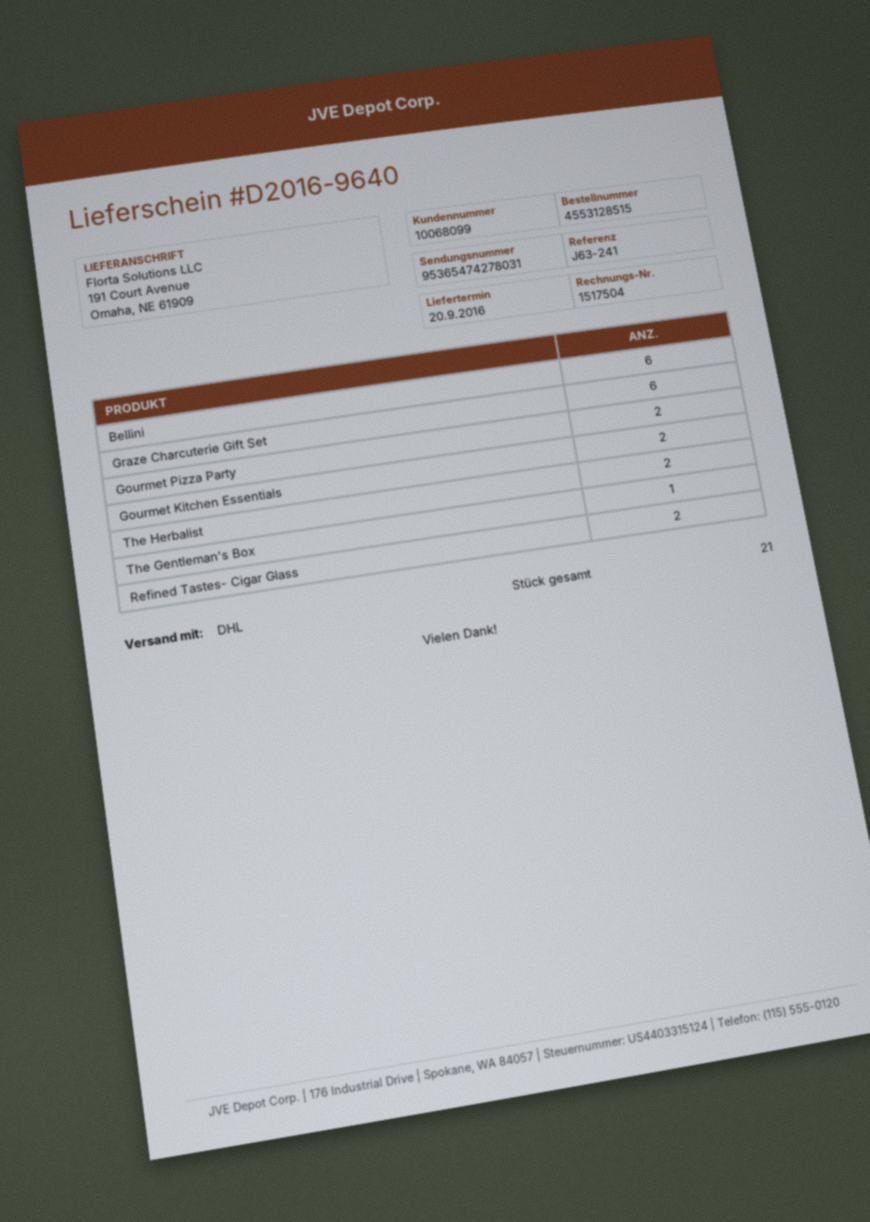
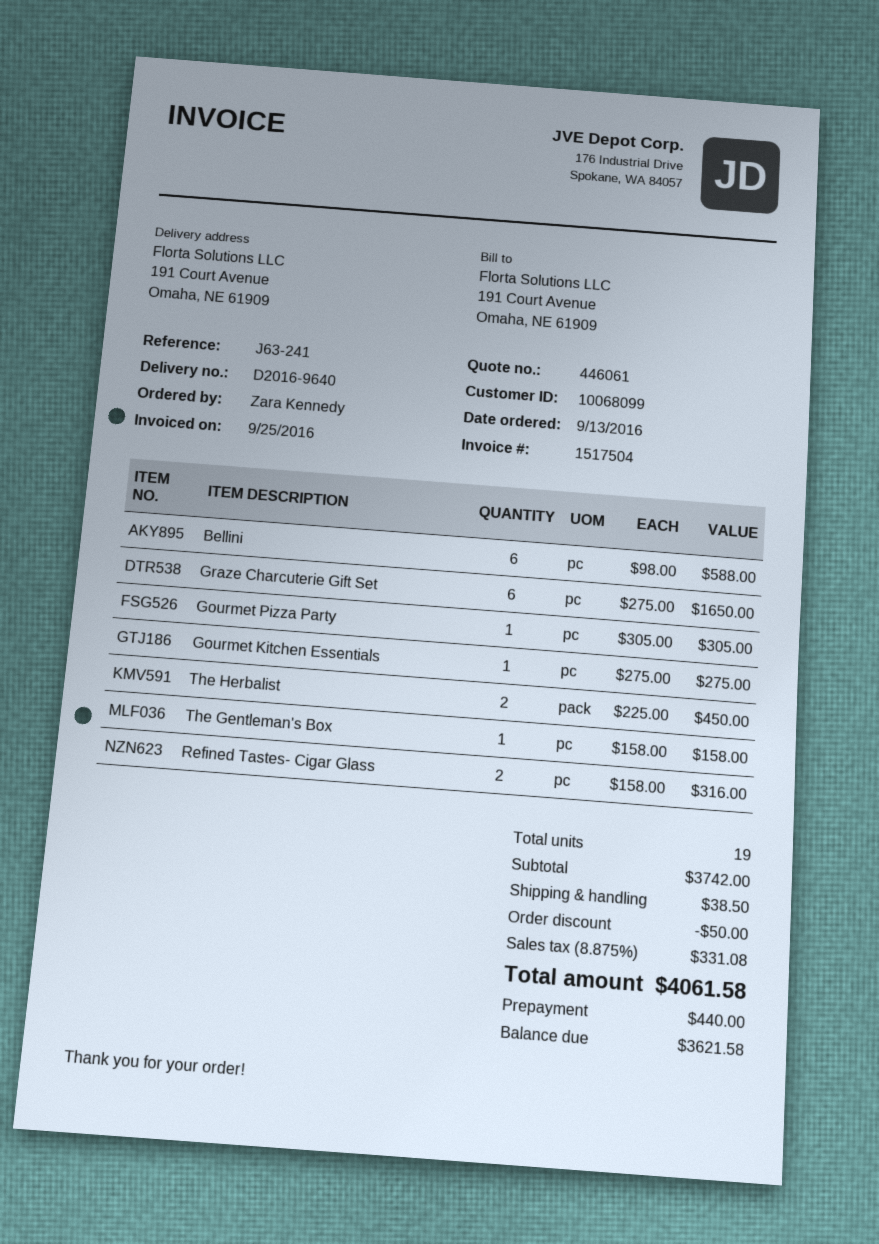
Gourmet Pizza Party: 2 -> 1
Gourmet Kitchen Essentials: 2 -> 1
total quantity: 21 -> 19

